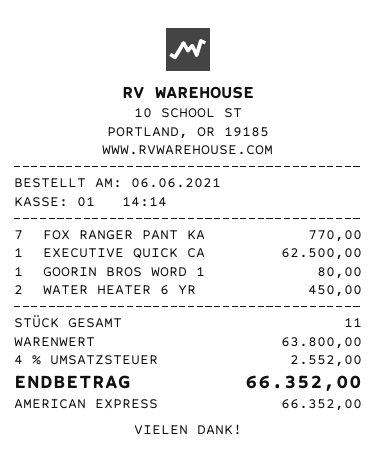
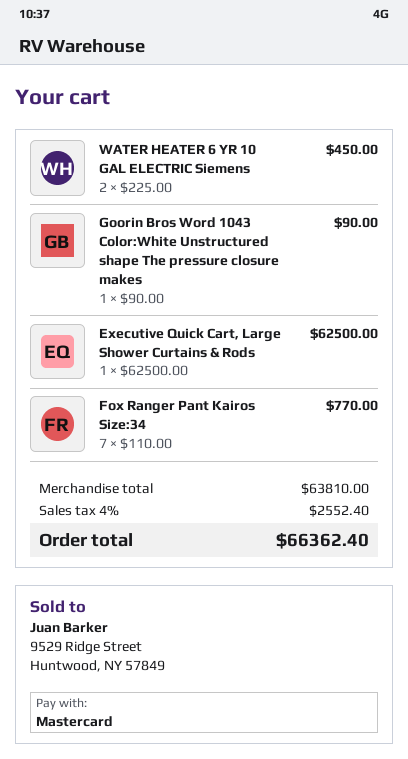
payment method: American Express -> Mastercard
GOORIN BROS WORD 1: 1 for 80.00 -> 1 for 90.00
subtotal: 63800.00 -> 63810.00
tax: 4% = 2552.00 -> 4% = 2552.40
total: 66352.00 -> 66362.40

